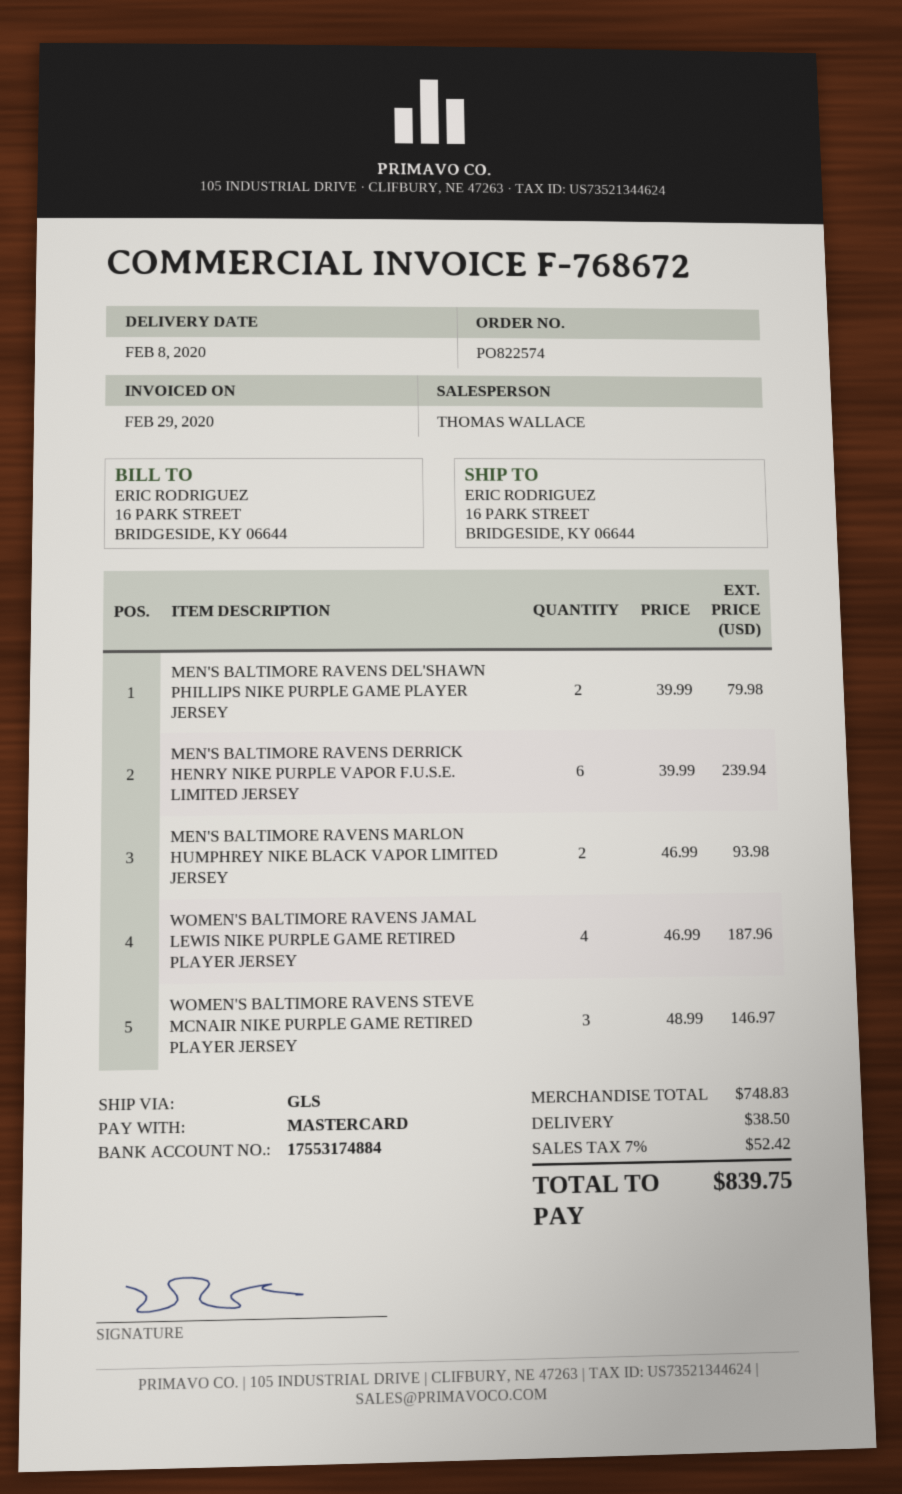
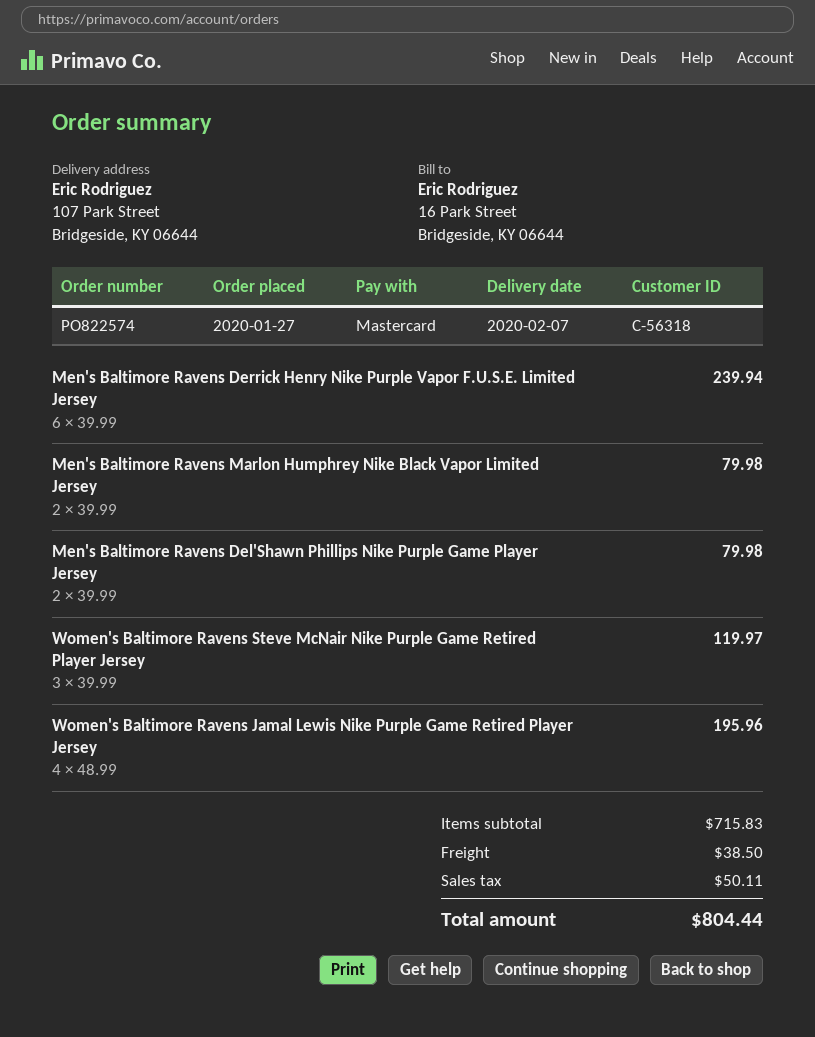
delivery date: 2020-02-08 -> 2020-02-07
ship to: 16 PARK STREET, BRIDGESIDE, KY 06644 -> 107 Park Street, Bridgeside, KY 06644
MEN'S BALTIMORE RAVENS MARLON HUMPHREY NIKE BLACK VAPOR LIMITED JERSEY: 2 x 46.99 = 93.98 -> 2 x 39.99 = 79.98
WOMEN'S BALTIMORE RAVENS JAMAL LEWIS NIKE PURPLE GAME RETIRED PLAYER JERSEY: 4 x 46.99 = 187.96 -> 4 x 48.99 = 195.96
WOMEN'S BALTIMORE RAVENS STEVE MCNAIR NIKE PURPLE GAME RETIRED PLAYER JERSEY: 3 x 48.99 = 146.97 -> 3 x 39.99 = 119.97
subtotal: 748.83 -> 715.83
tax: 52.42 -> 50.11
total: 839.75 -> 804.44

